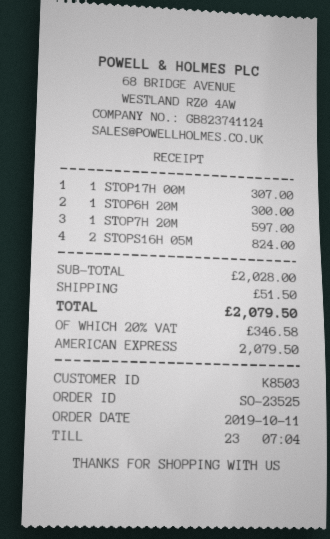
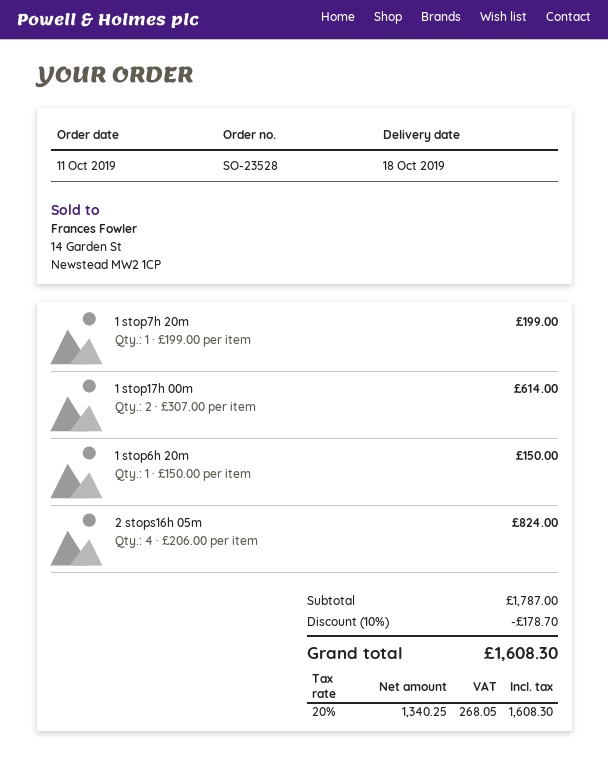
order number: SO-23525 -> SO-23528
1 STOP17H 00M: 1 for 307.00 -> 2 for 614.00
1 STOP6H 20M: 2 for 300.00 -> 1 for 150.00
1 STOP7H 20M: 3 for 597.00 -> 1 for 199.00
subtotal: 2028.00 -> 1787.00
discount: none -> 10% = 178.70
shipping: 51.50 -> none
tax: 20% = 346.58 -> 20% = 268.05
total: 2079.50 -> 1608.30

